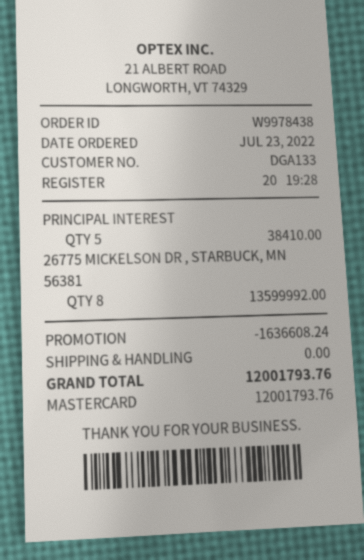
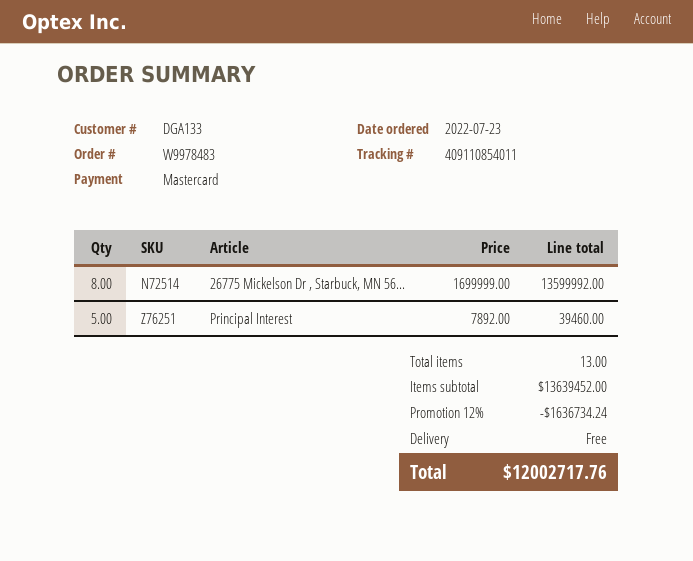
order number: W9978438 -> W9978483
PRINCIPAL INTEREST: 5 for 38410.00 -> 5 for 39460.00
discount: 1636608.24 -> 1636734.24
total: 12001793.76 -> 12002717.76

